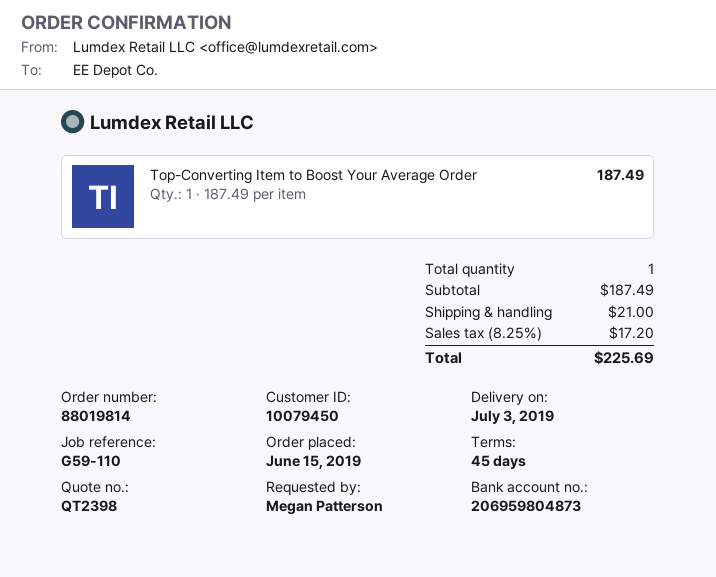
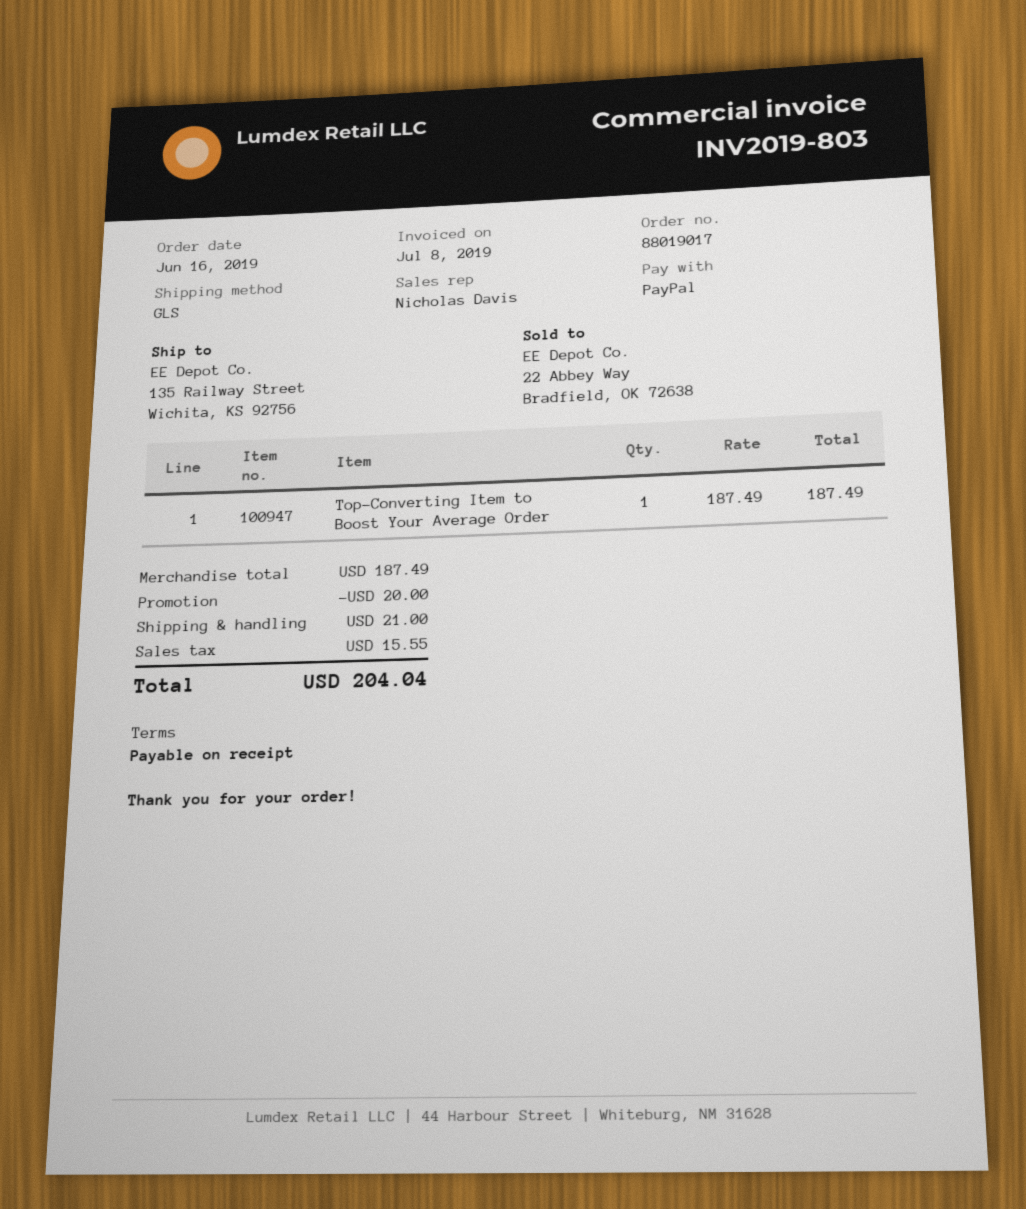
order number: 88019814 -> 88019017
order date: 2019-06-15 -> 2019-06-16
payment terms: 45 days -> on receipt
discount: none -> 20.00
tax: 17.20 -> 15.55
total: 225.69 -> 204.04

